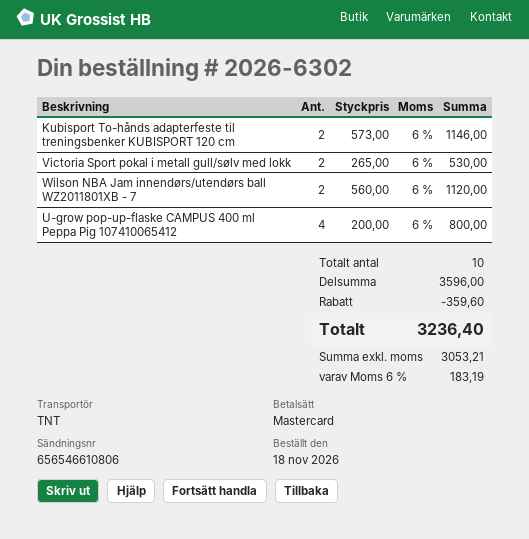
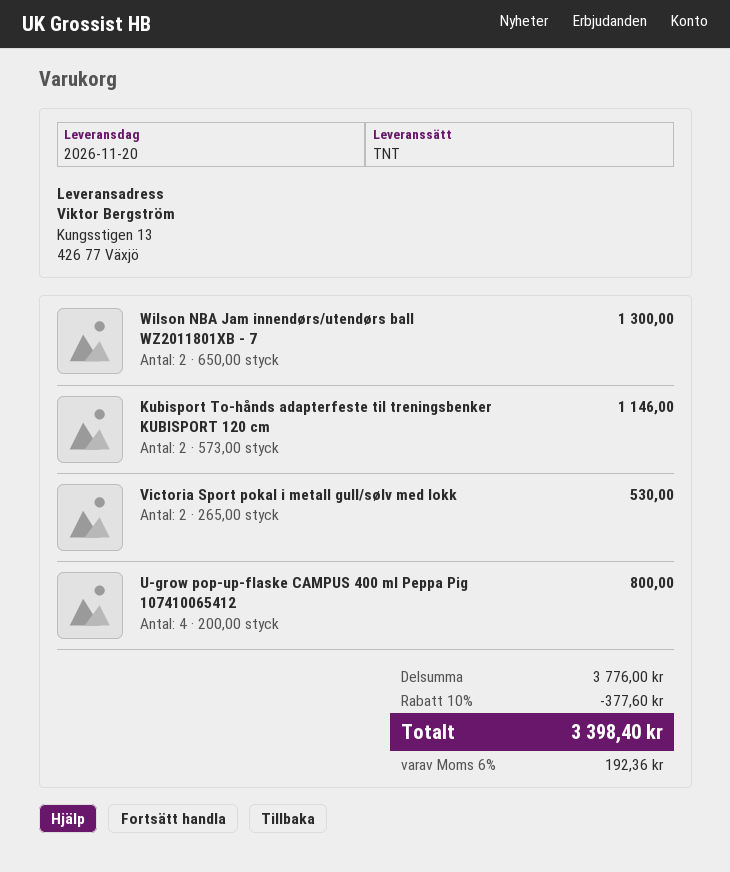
Wilson NBA Jam innendørs/utendørs ball WZ2011801XB - 7: 2 x 560.00 = 1120.00 -> 2 x 650.00 = 1300.00
subtotal: 3596.00 -> 3776.00
discount: 359.60 -> 377.60
tax: 6% = 183.19 -> 6% = 192.36
total: 3236.40 -> 3398.40

